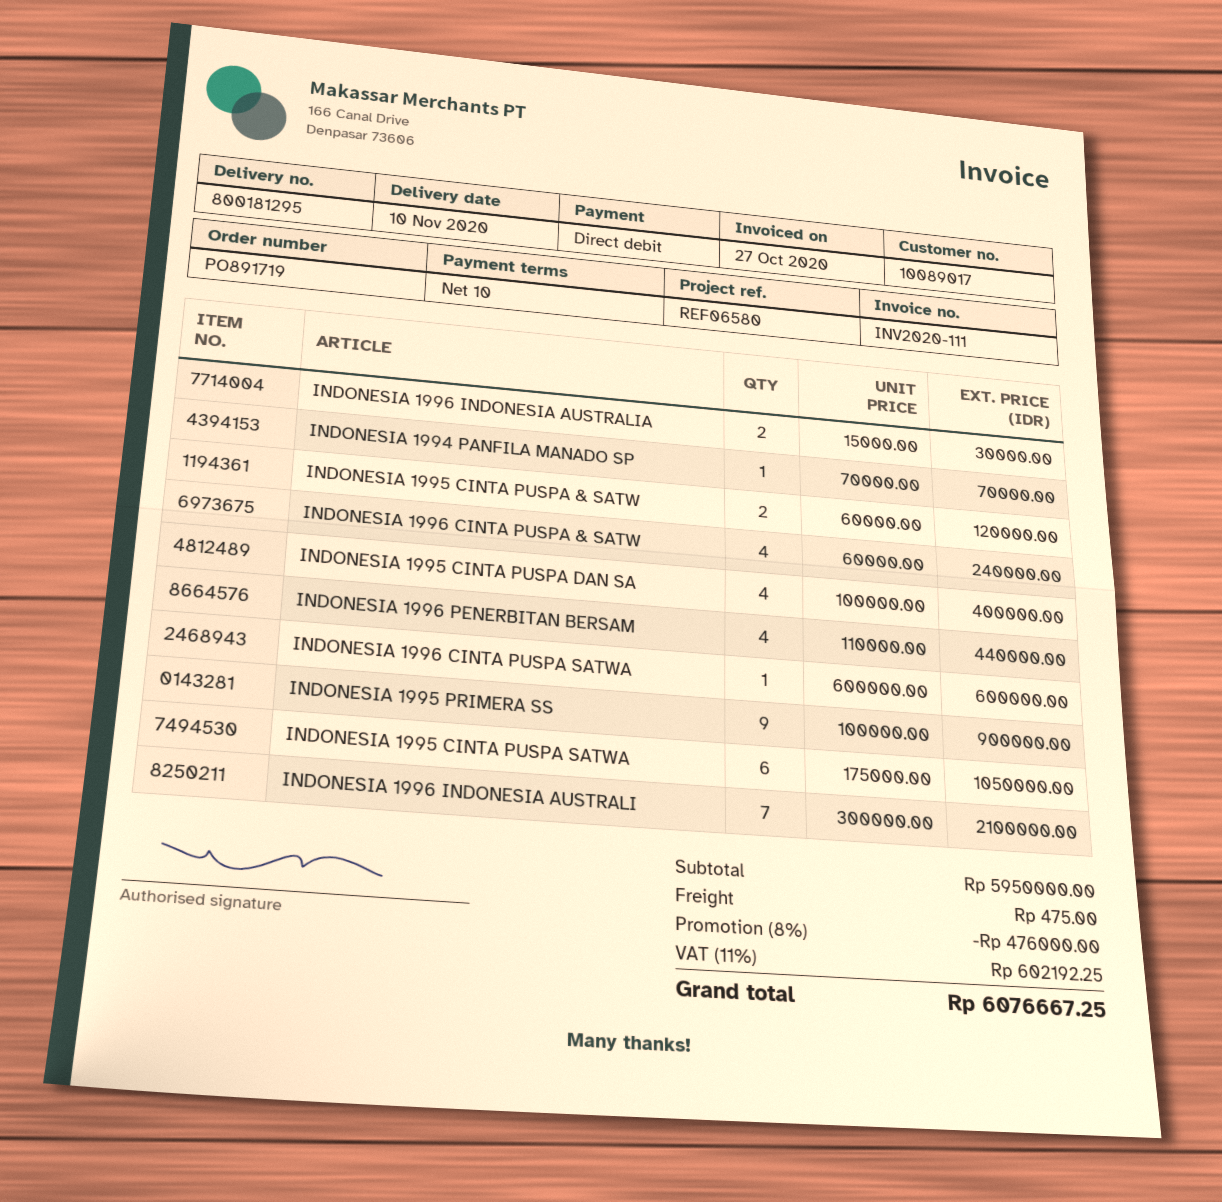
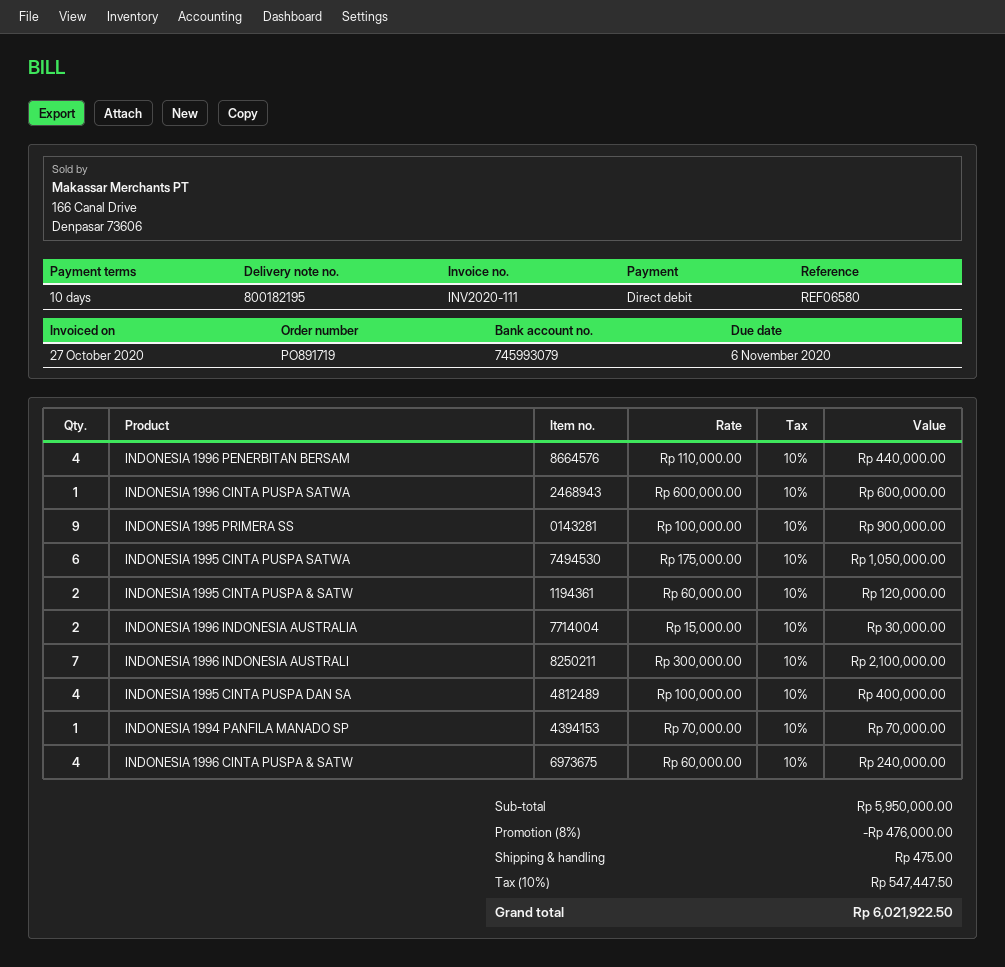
delivery note number: 800181295 -> 800182195
tax: 11% = 602192.25 -> 10% = 547447.50
total: 6076667.25 -> 6021922.50

